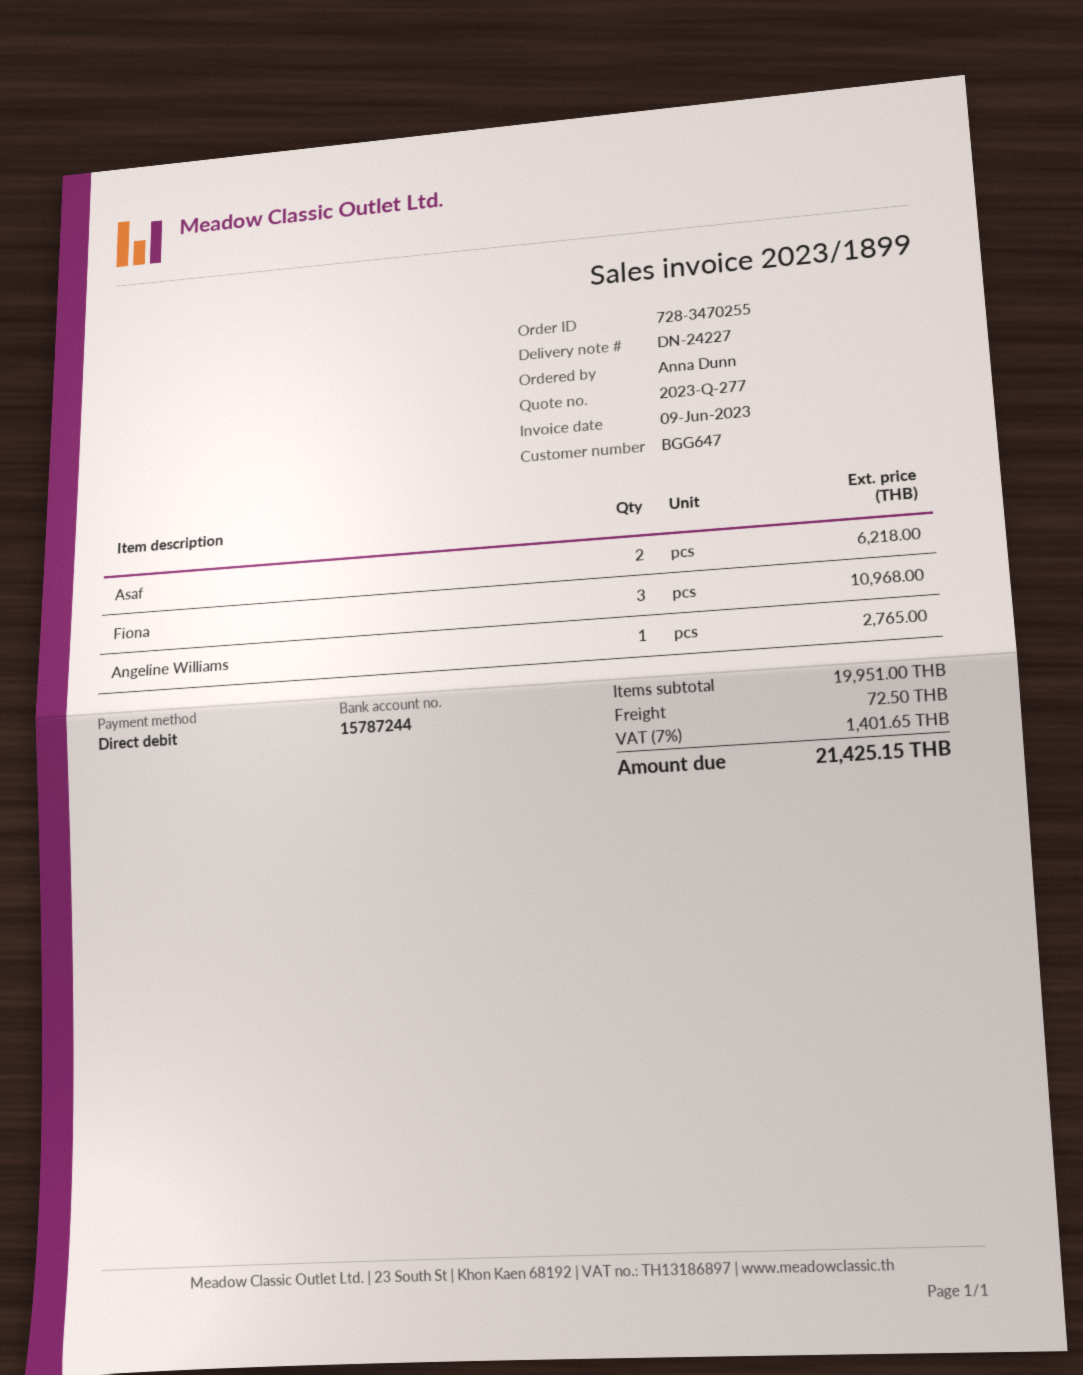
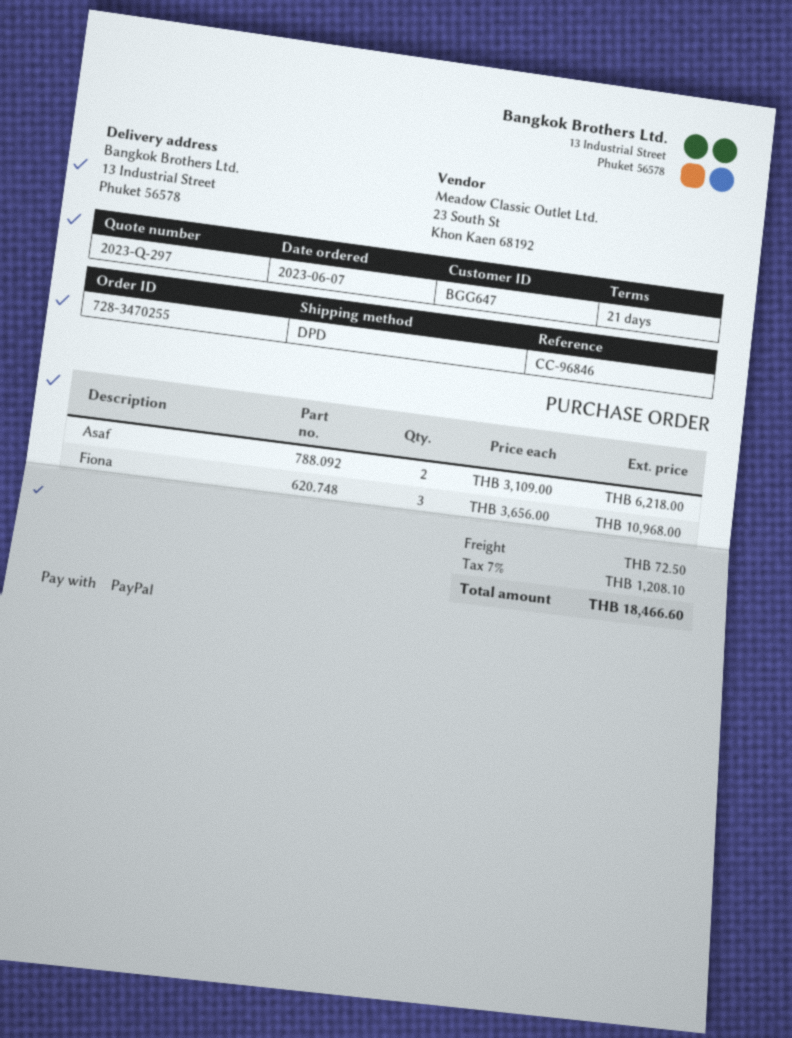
quote number: 2023-Q-277 -> 2023-Q-297
payment method: direct debit -> PayPal
Angeline Williams: 1 for 2765.00 -> none
tax: 7% = 1401.65 -> 7% = 1208.10
total: 21425.15 -> 18466.60

